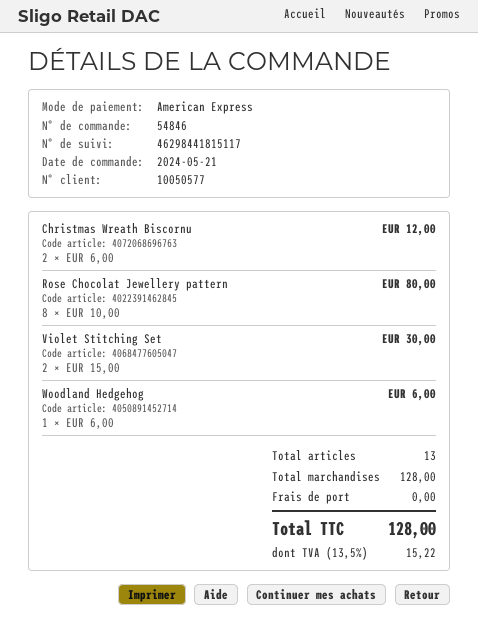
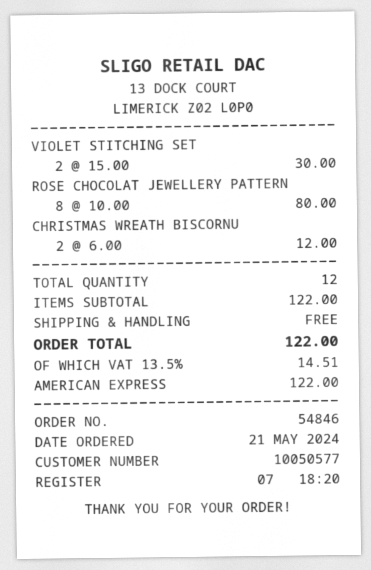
Woodland Hedgehog: 1 x 6.00 = 6.00 -> none
total quantity: 13 -> 12
subtotal: 128.00 -> 122.00
tax: 13.5% = 15.22 -> 13.5% = 14.51
total: 128.00 -> 122.00

